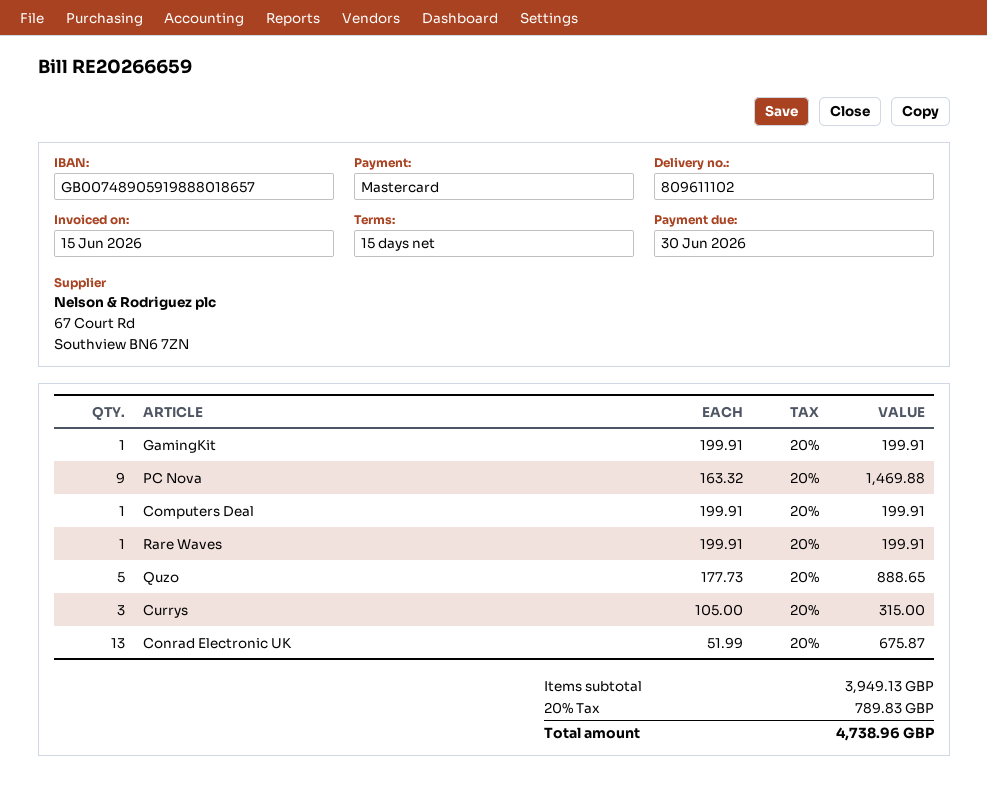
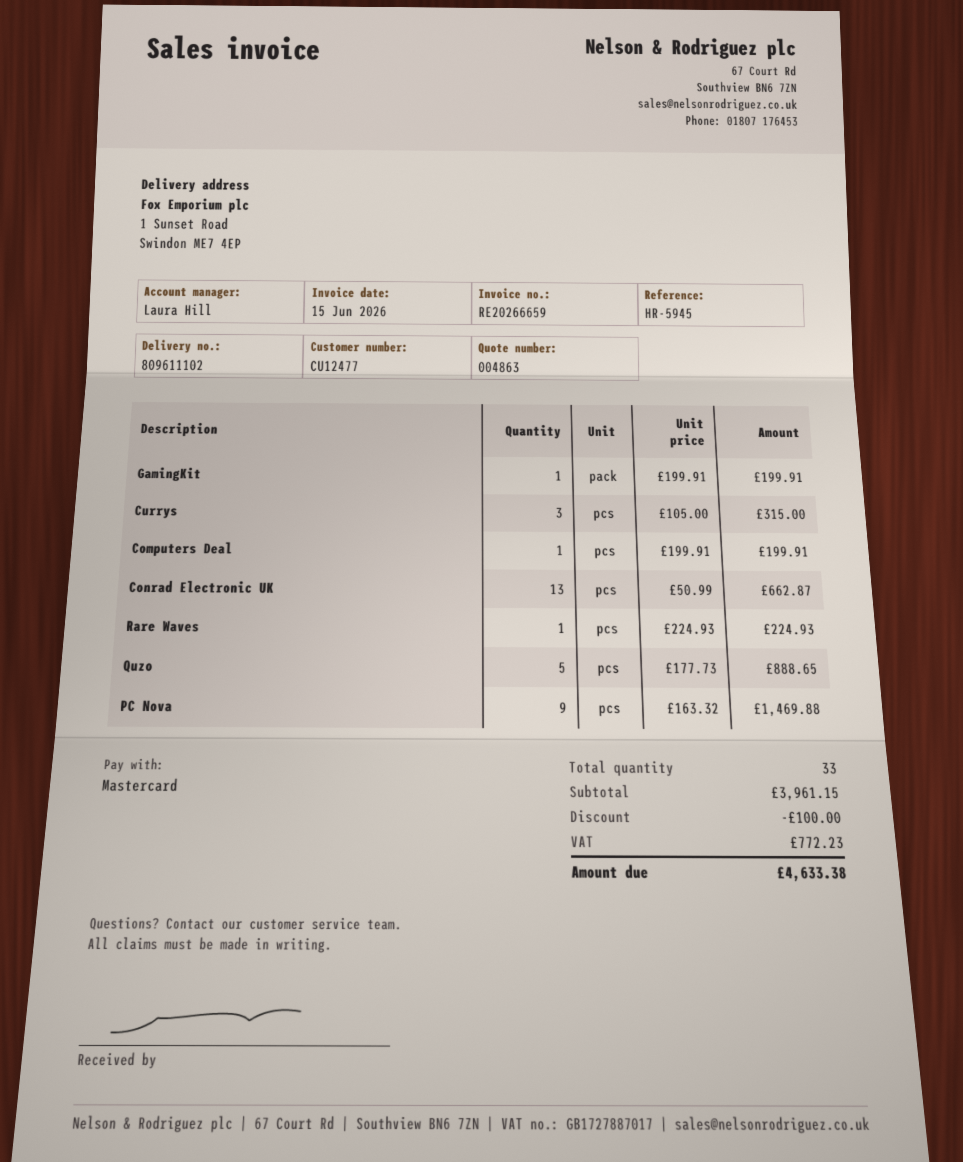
Rare Waves: 1 x 199.91 = 199.91 -> 1 x 224.93 = 224.93
Conrad Electronic UK: 13 x 51.99 = 675.87 -> 13 x 50.99 = 662.87
subtotal: 3949.13 -> 3961.15
discount: none -> 100.00
tax: 789.83 -> 772.23
total: 4738.96 -> 4633.38

